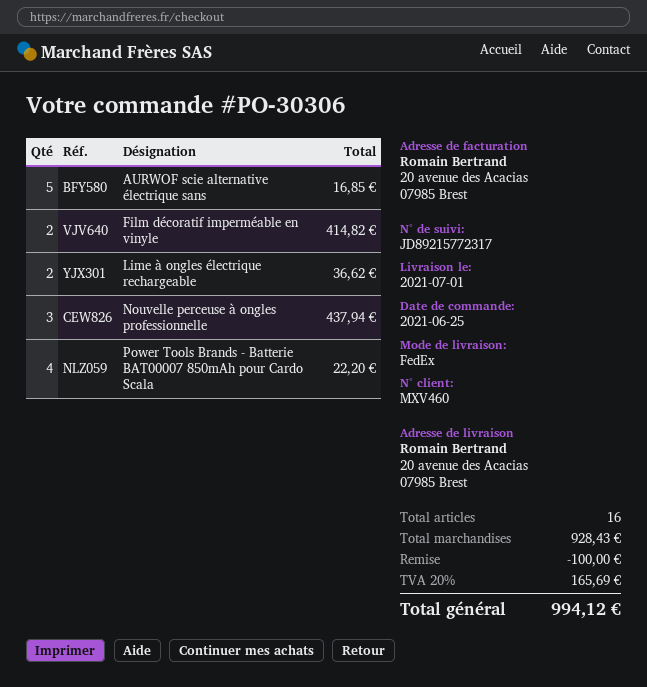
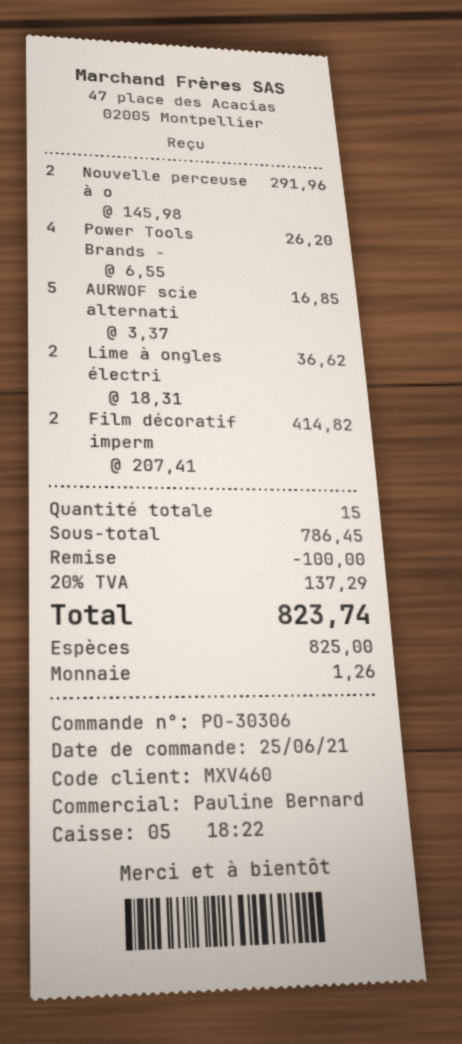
Nouvelle perceuse à ongles professionnelle: 3 for 437.94 -> 2 for 291.96
Power Tools Brands - Batterie BAT00007 850mAh pour Cardo Scala: 4 for 22.20 -> 4 for 26.20
total quantity: 16 -> 15
subtotal: 928.43 -> 786.45
tax: 20% = 165.69 -> 20% = 137.29
total: 994.12 -> 823.74

